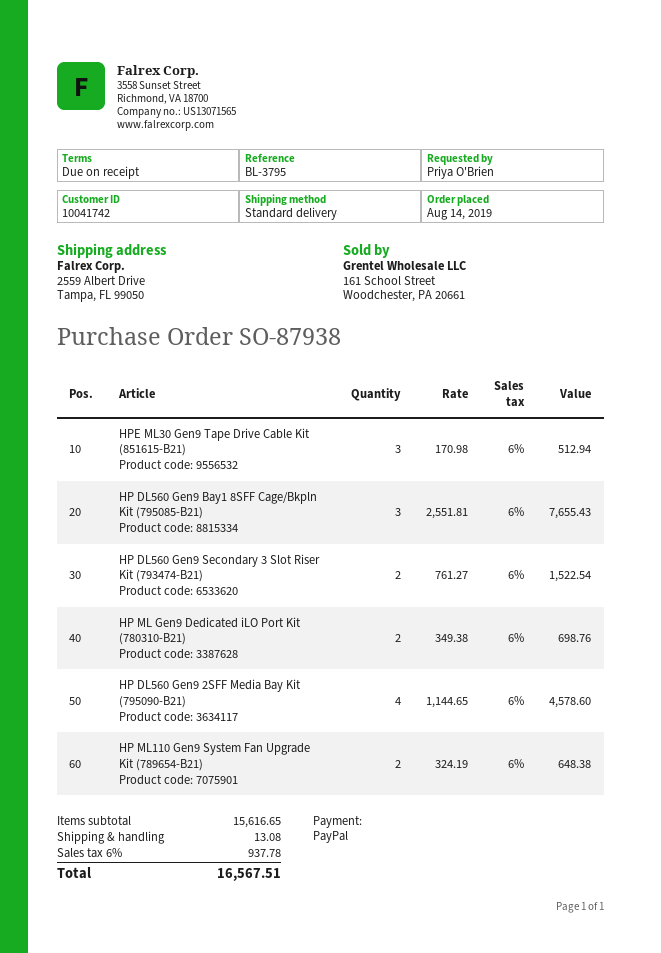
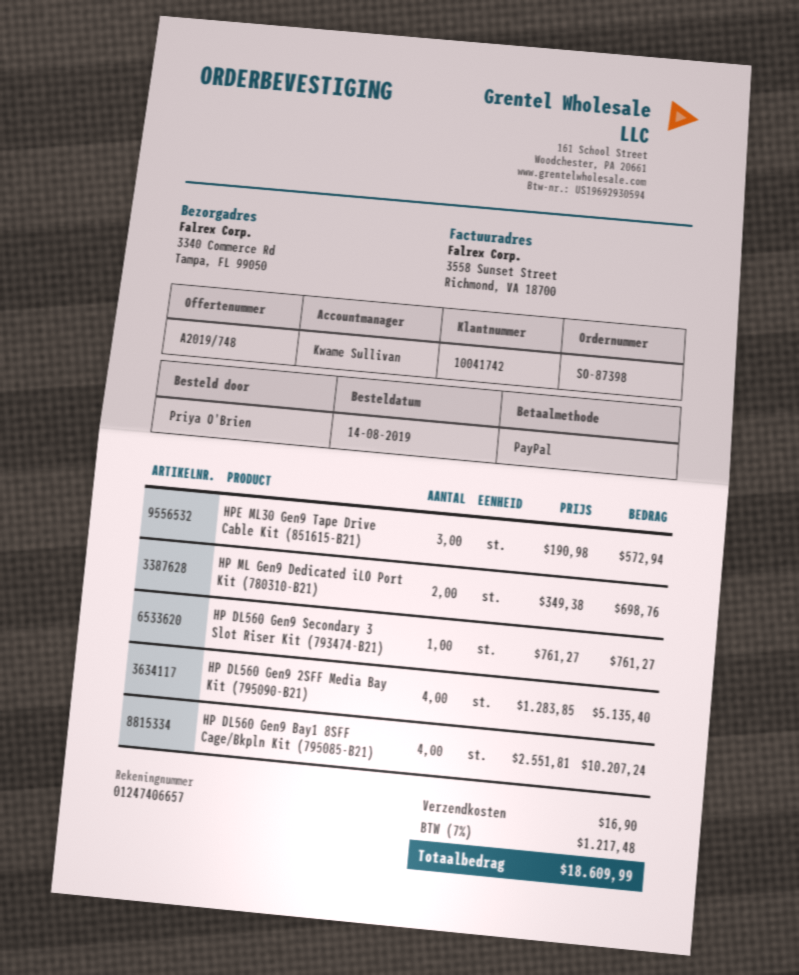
order number: SO-87938 -> SO-87398
ship to: 2559 Albert Drive, Tampa, FL 99050 -> 3340 Commerce Rd, Tampa, FL 99050
HPE ML30 Gen9 Tape Drive Cable Kit (851615-B21): 3 x 170.98 = 512.94 -> 3 x 190.98 = 572.94
HP DL560 Gen9 Bay1 8SFF Cage/Bkpln Kit (795085-B21): 3 x 2551.81 = 7655.43 -> 4 x 2551.81 = 10207.24
HP DL560 Gen9 Secondary 3 Slot Riser Kit (793474-B21): 2 x 761.27 = 1522.54 -> 1 x 761.27 = 761.27
HP DL560 Gen9 2SFF Media Bay Kit (795090-B21): 4 x 1144.65 = 4578.60 -> 4 x 1283.85 = 5135.40
HP ML110 Gen9 System Fan Upgrade Kit (789654-B21): 2 x 324.19 = 648.38 -> none
shipping: 13.08 -> 16.90
tax: 6% = 937.78 -> 7% = 1217.48
total: 16567.51 -> 18609.99

